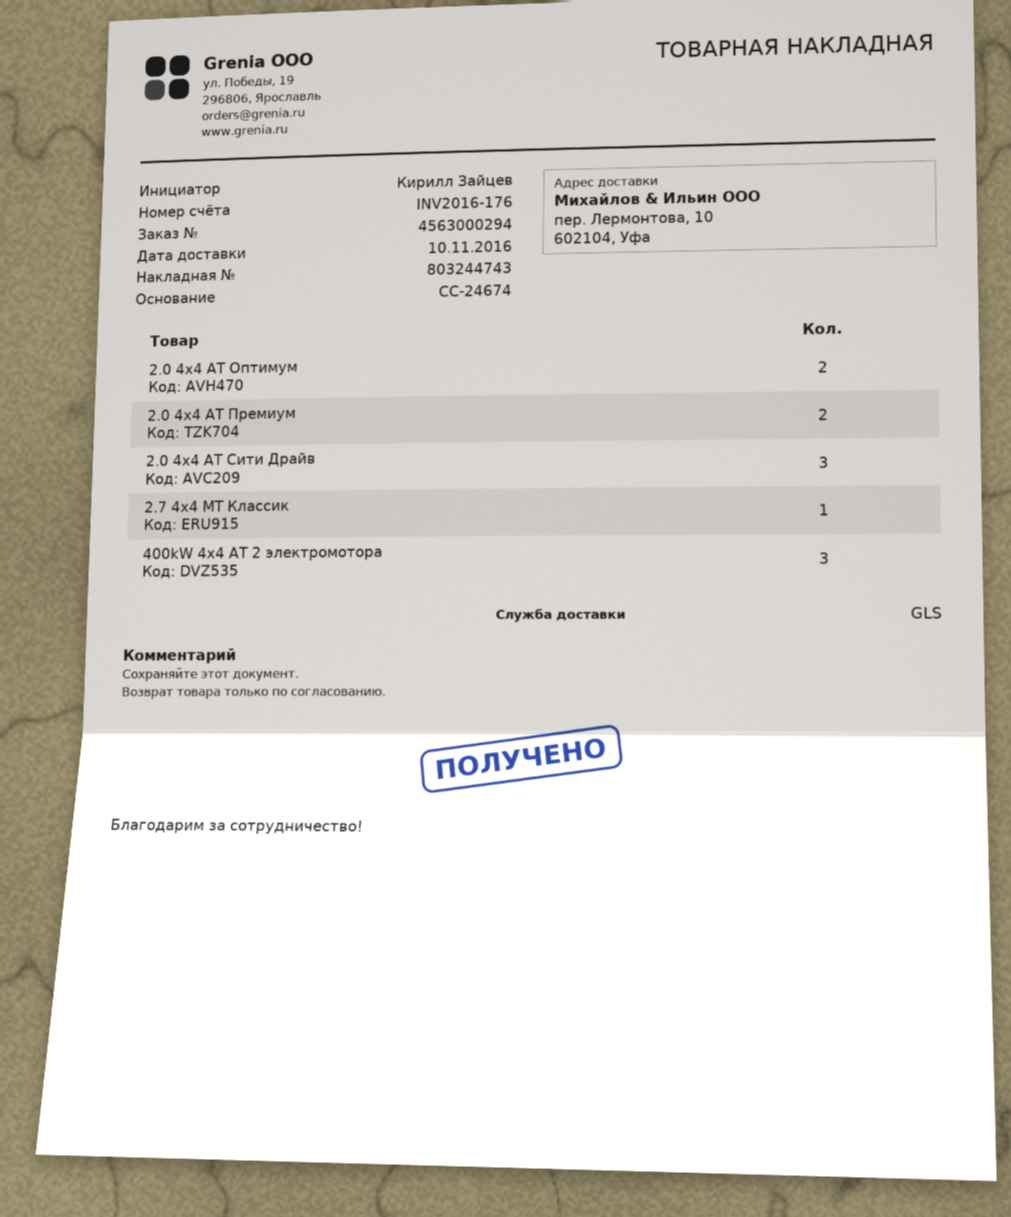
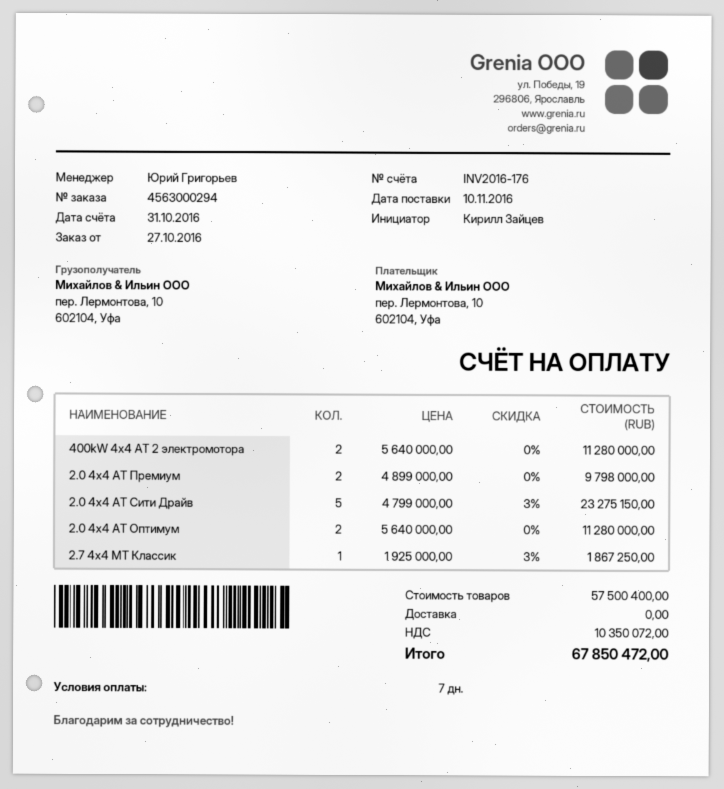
2.0 4x4 AT Сити Драйв: 3 -> 5
400kW 4x4 AT 2 электромотора: 3 -> 2

